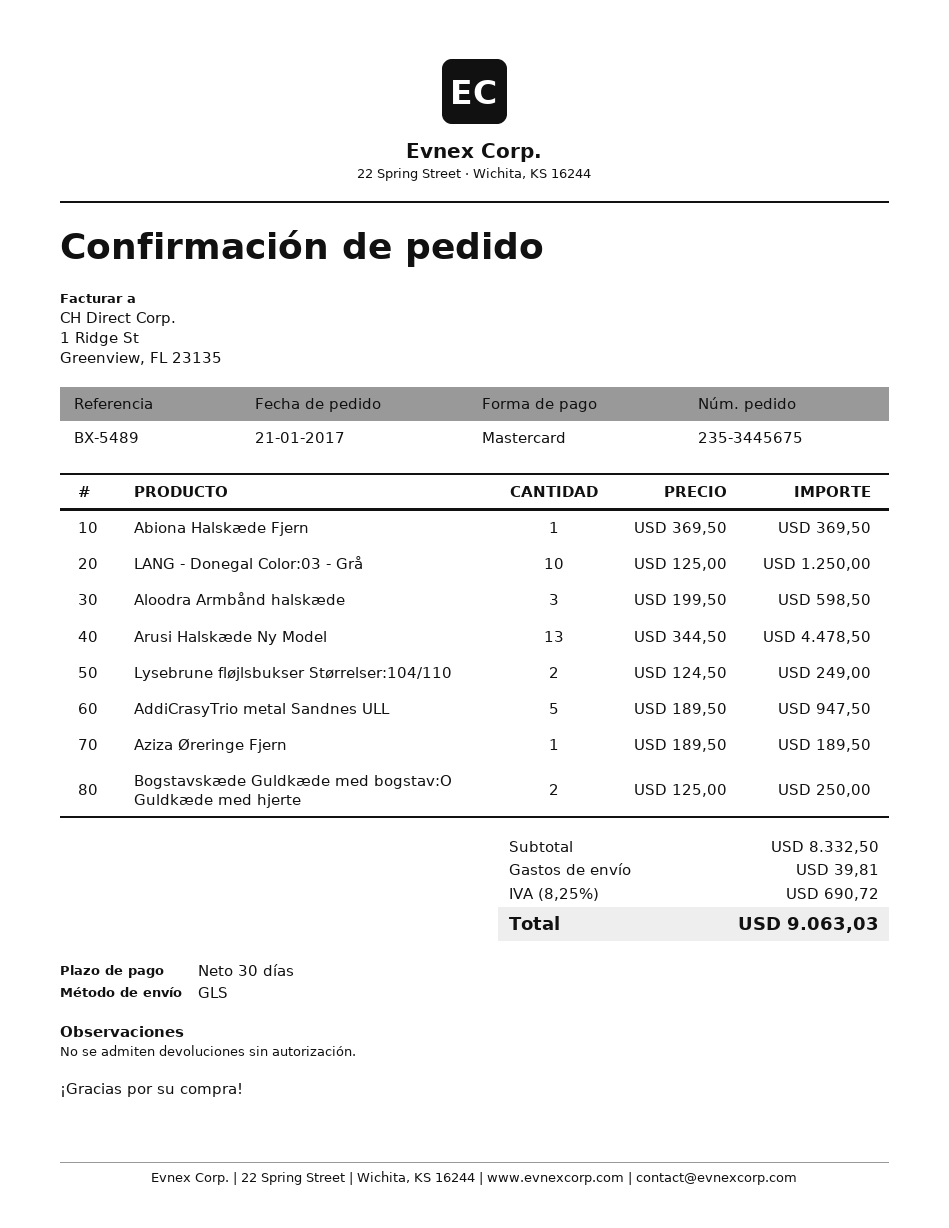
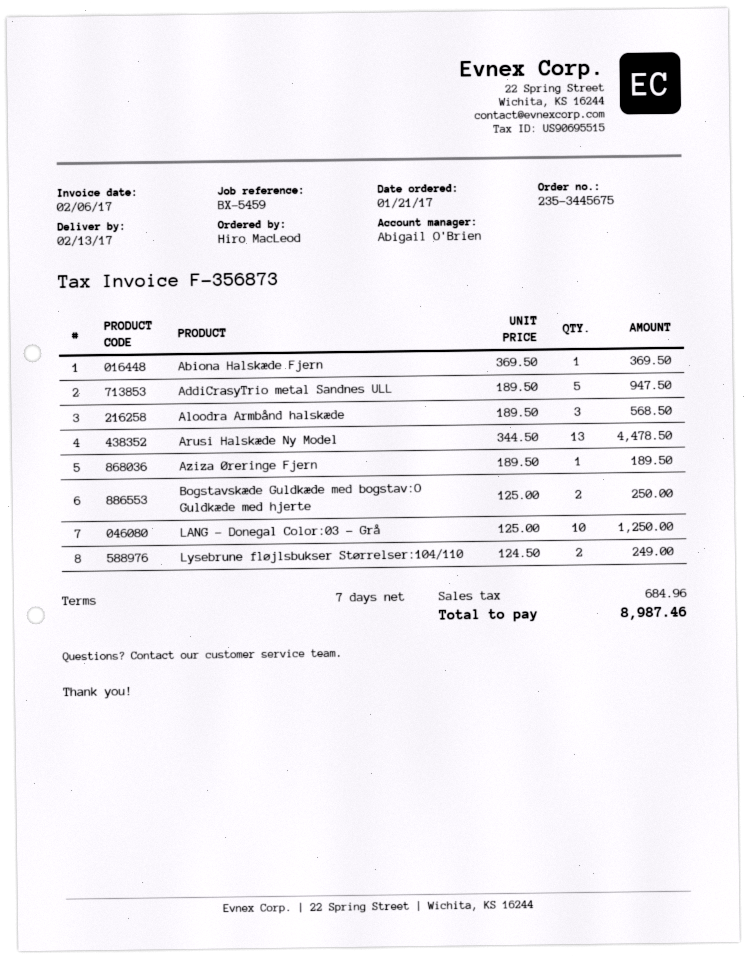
payment terms: 30 days -> 7 days
reference: BX-5489 -> BX-5459
Aloodra Armbånd halskæde: 3 x 199.50 = 598.50 -> 3 x 189.50 = 568.50
shipping: 39.81 -> none
tax: 690.72 -> 684.96
total: 9063.03 -> 8987.46

